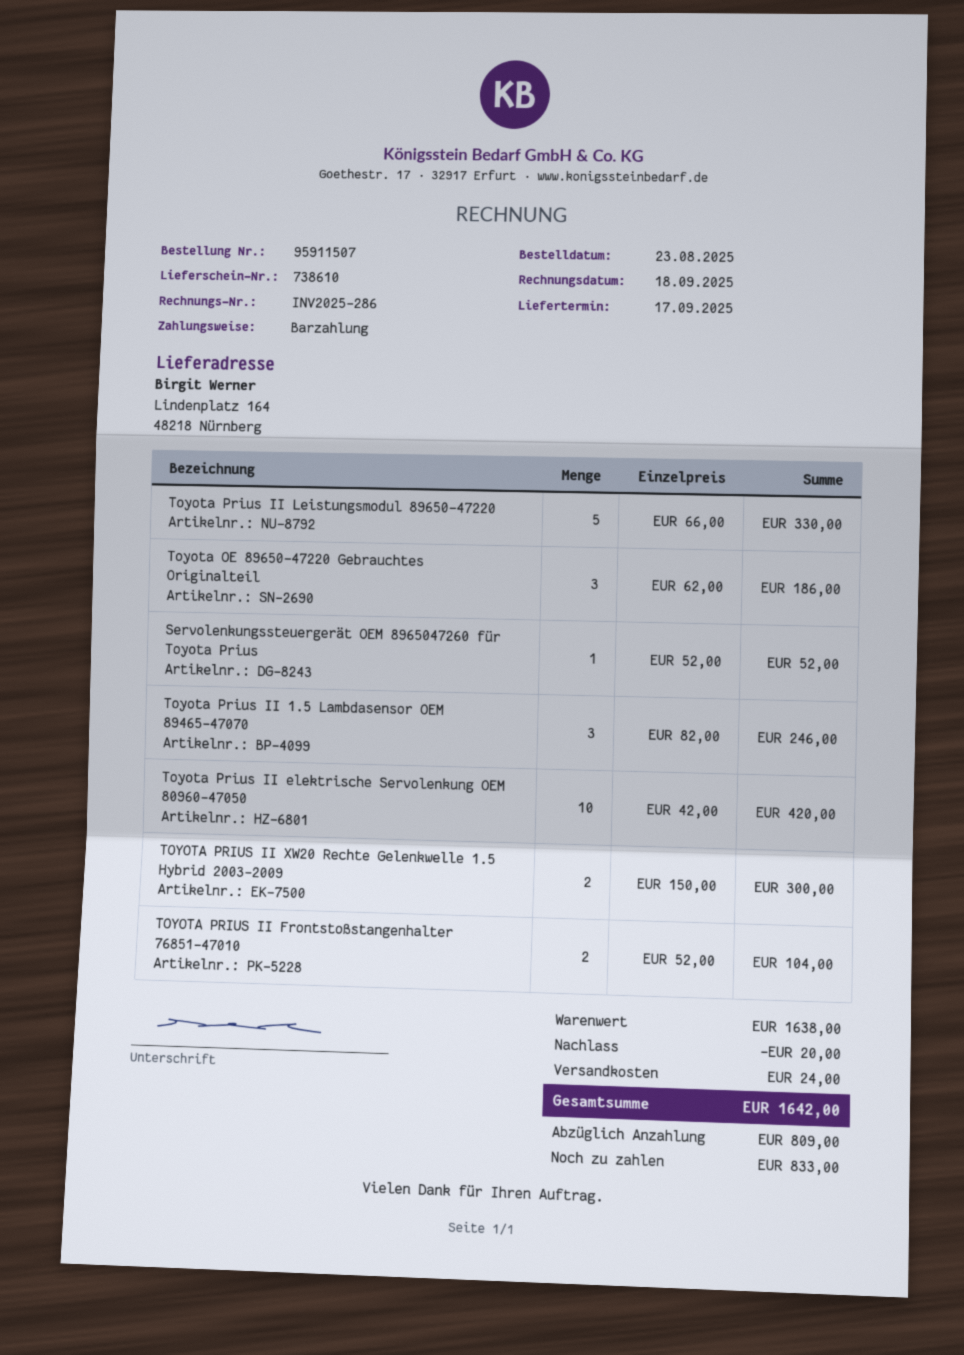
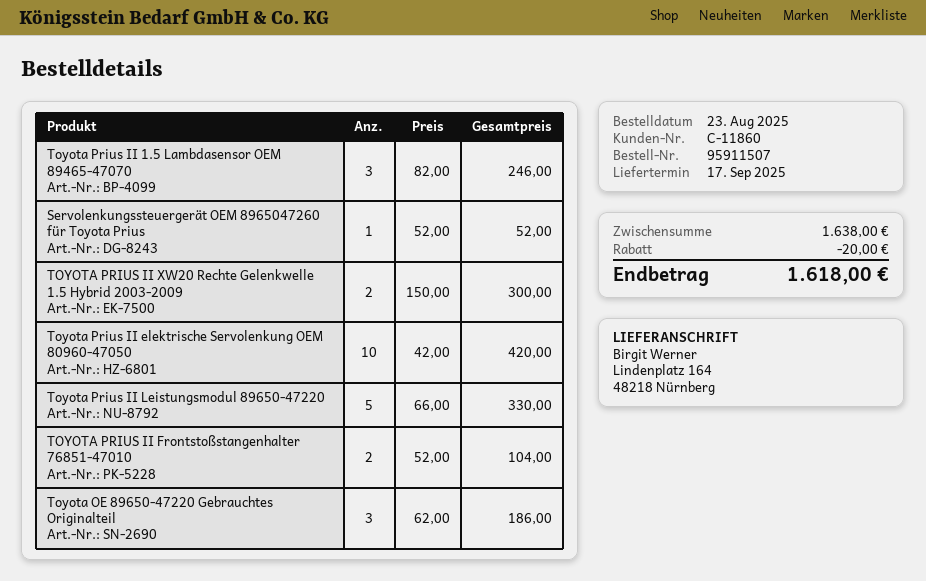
shipping: 24.00 -> none
total: 1642.00 -> 1618.00

